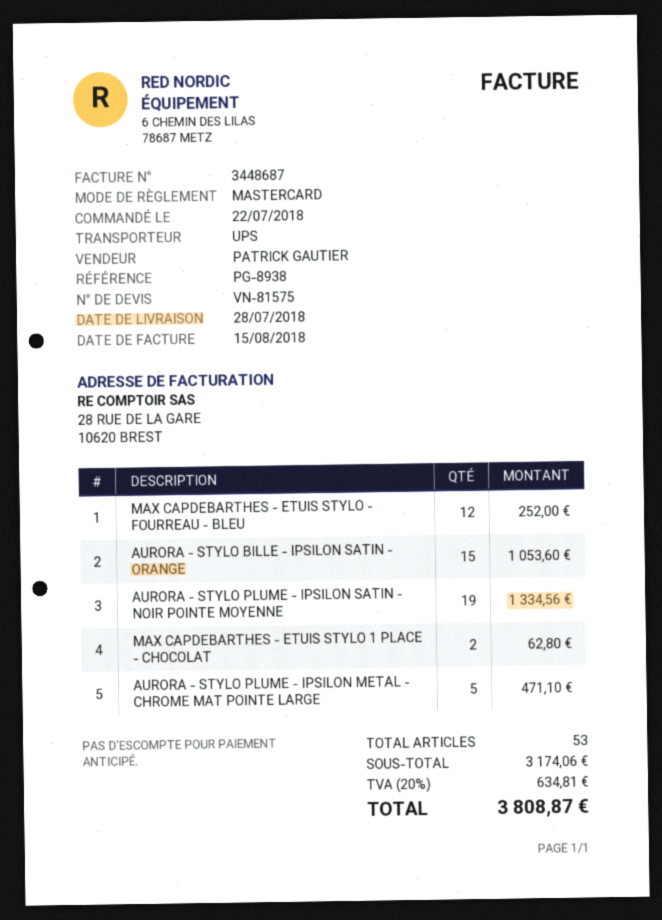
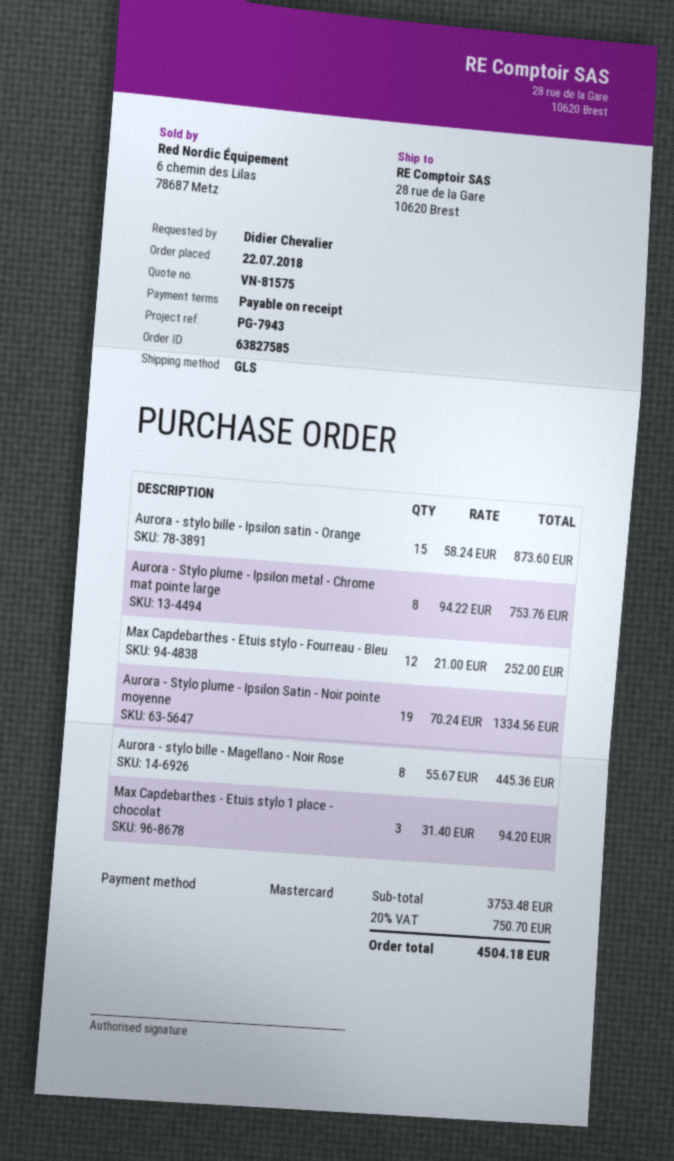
reference: PG-8938 -> PG-7943
shipping method: UPS -> GLS
AURORA - STYLO BILLE - IPSILON SATIN - ORANGE: 15 for 1053.60 -> 15 for 873.60
MAX CAPDEBARTHES - ETUIS STYLO 1 PLACE - CHOCOLAT: 2 for 62.80 -> 3 for 94.20
AURORA - STYLO PLUME - IPSILON METAL - CHROME MAT POINTE LARGE: 5 for 471.10 -> 8 for 753.76
Aurora - stylo bille - Magellano - Noir Rose: none -> 8 for 445.36
subtotal: 3174.06 -> 3753.48
tax: 20% = 634.81 -> 20% = 750.70
total: 3808.87 -> 4504.18

